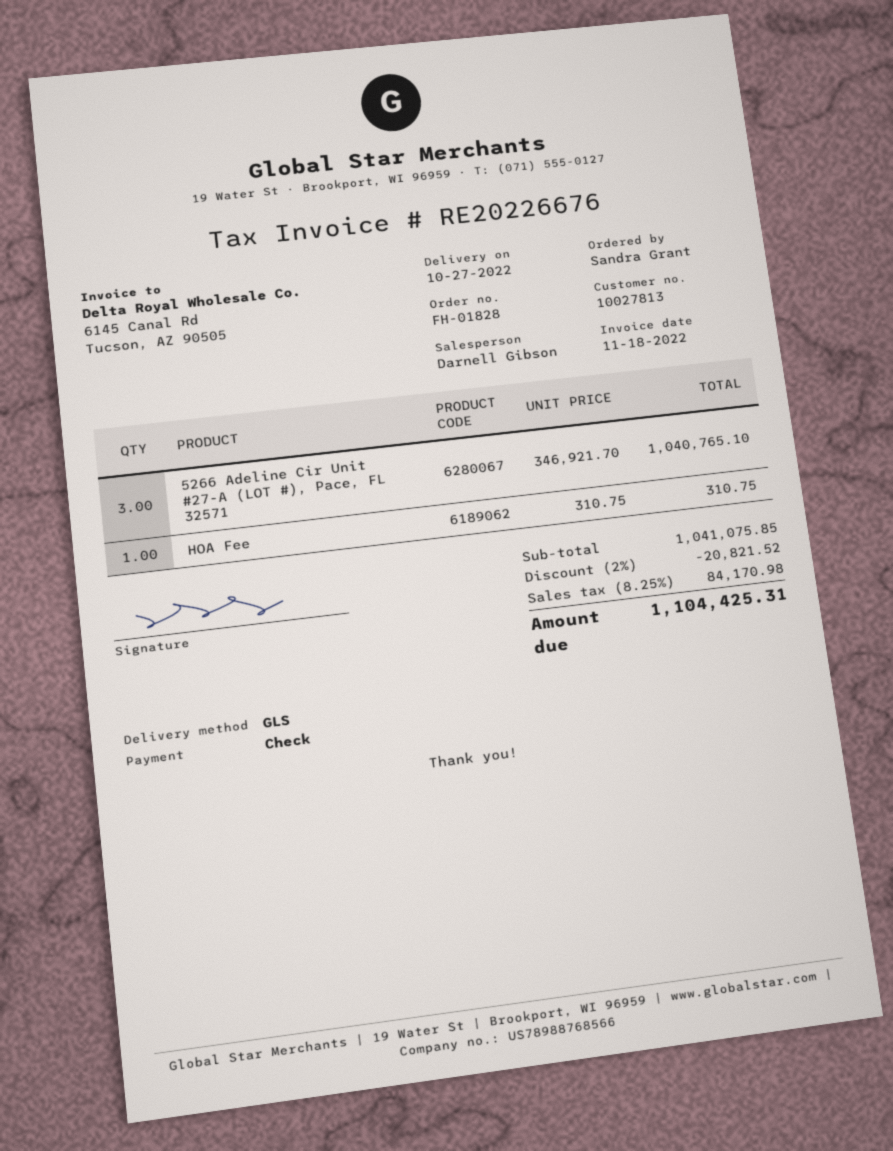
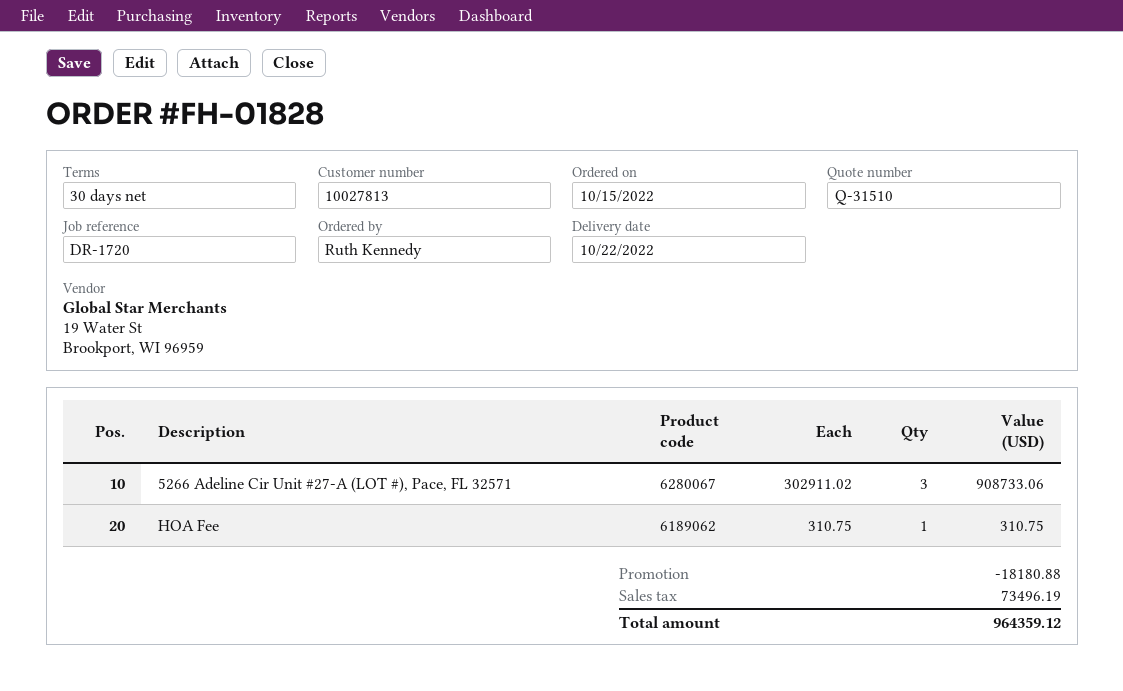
delivery date: 2022-10-27 -> 2022-10-22
ordered by: Sandra Grant -> Ruth Kennedy
5266 Adeline Cir Unit #27-A (LOT #), Pace, FL 32571: 3 x 346921.70 = 1040765.10 -> 3 x 302911.02 = 908733.06
discount: 20821.52 -> 18180.88
tax: 84170.98 -> 73496.19
total: 1104425.31 -> 964359.12

